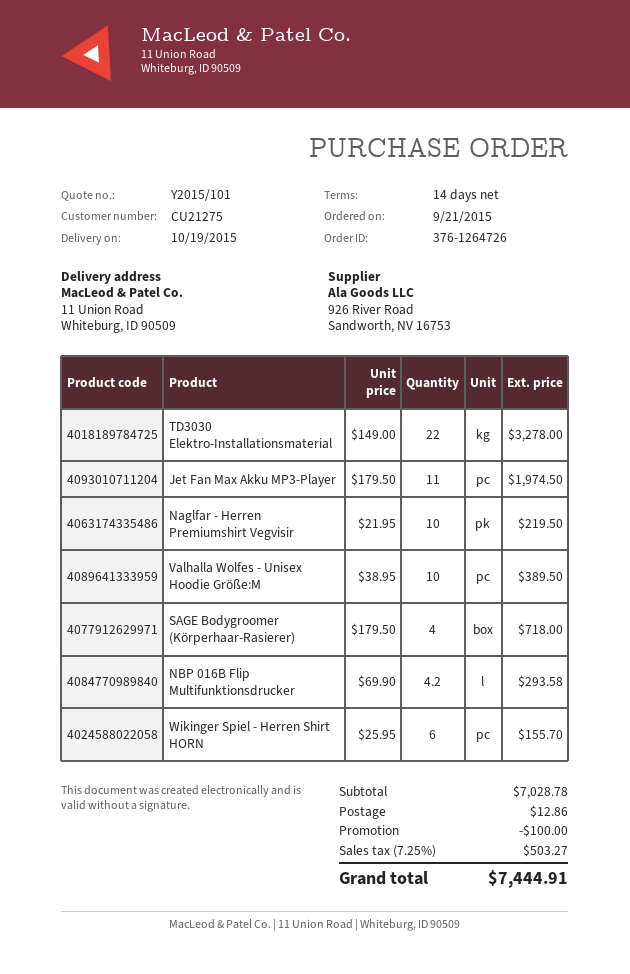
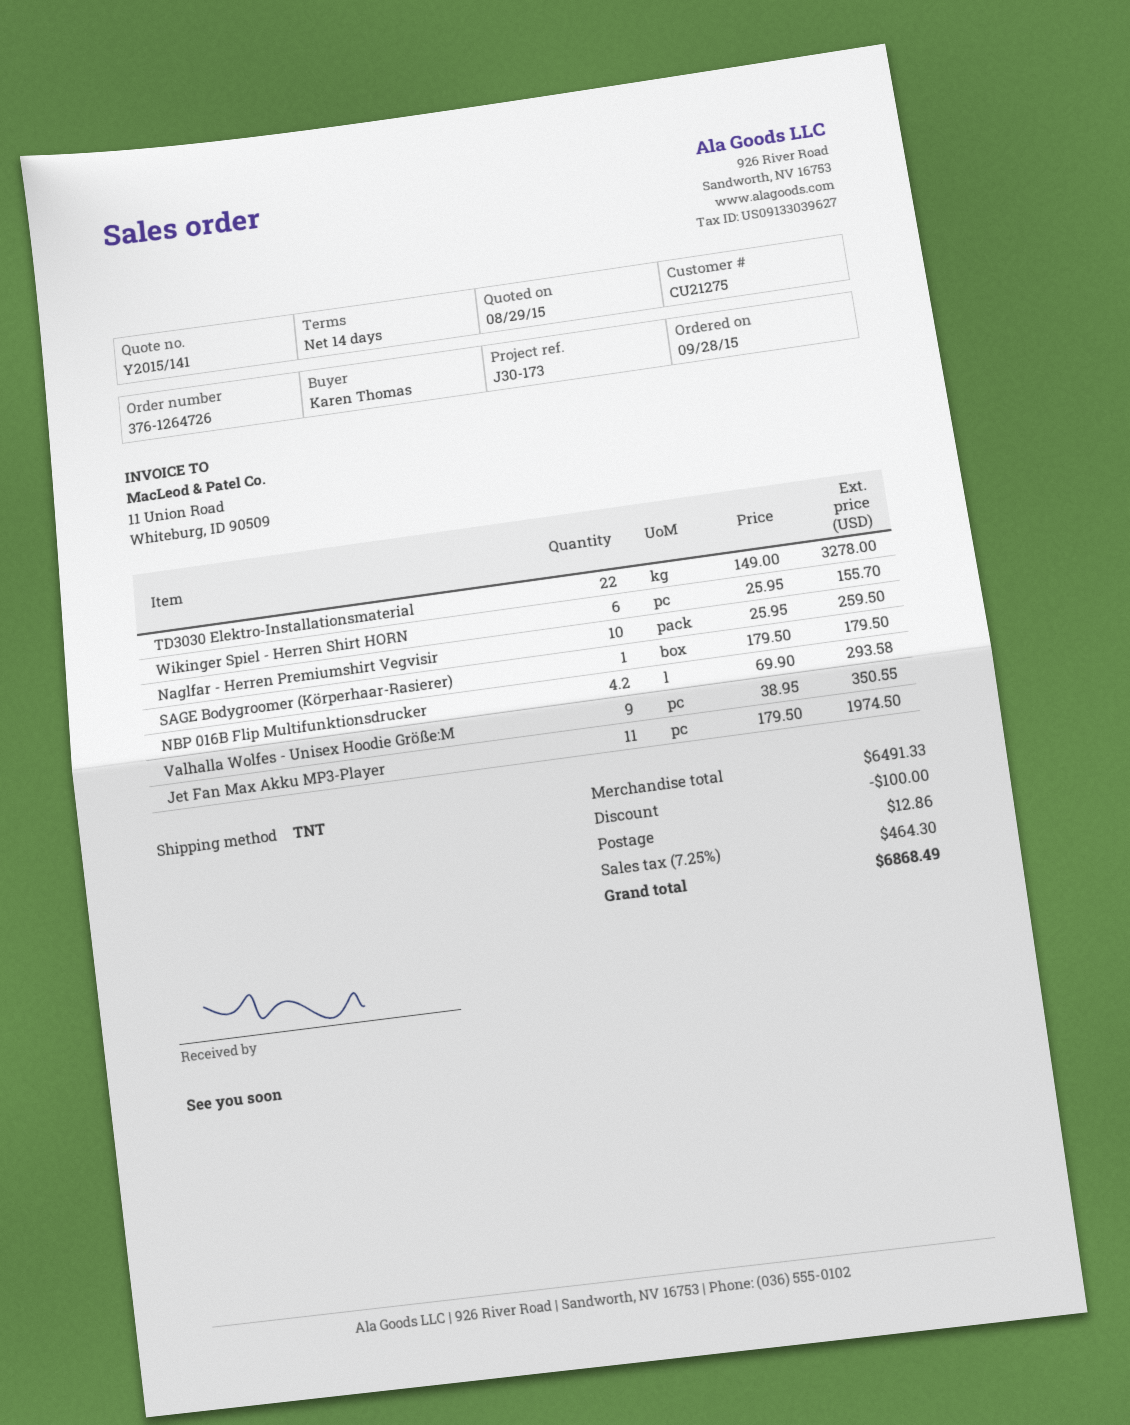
quote number: Y2015/101 -> Y2015/141
order date: 2015-09-21 -> 2015-09-28
Naglfar - Herren Premiumshirt Vegvisir: 10 x 21.95 = 219.50 -> 10 x 25.95 = 259.50
Valhalla Wolfes - Unisex Hoodie Größe:M: 10 x 38.95 = 389.50 -> 9 x 38.95 = 350.55
SAGE Bodygroomer (Körperhaar-Rasierer): 4 x 179.50 = 718.00 -> 1 x 179.50 = 179.50
subtotal: 7028.78 -> 6491.33
tax: 7.25% = 503.27 -> 7.25% = 464.30
total: 7444.91 -> 6868.49

